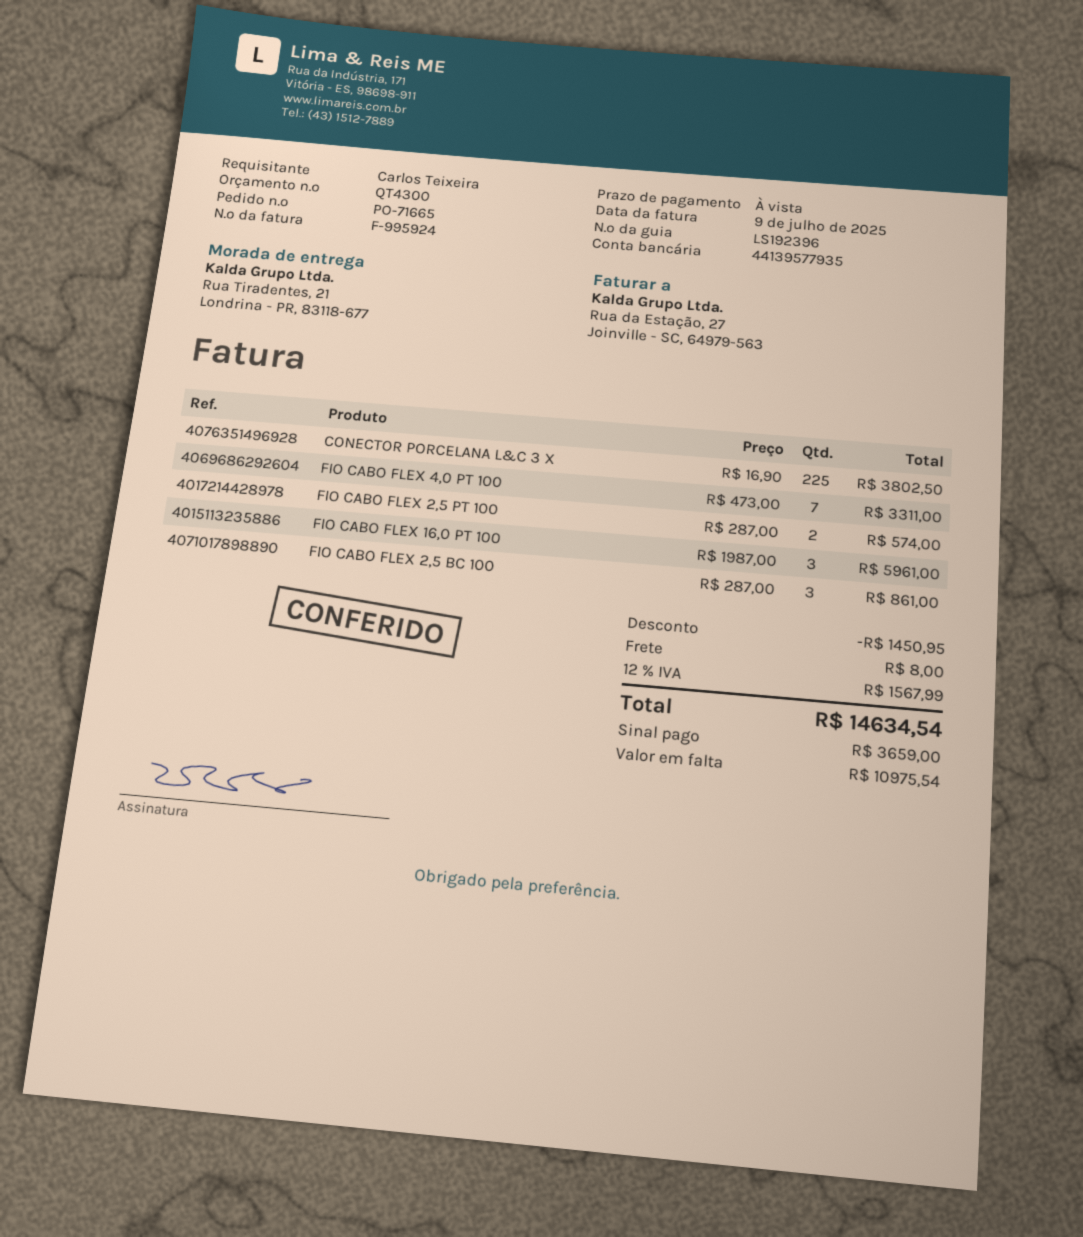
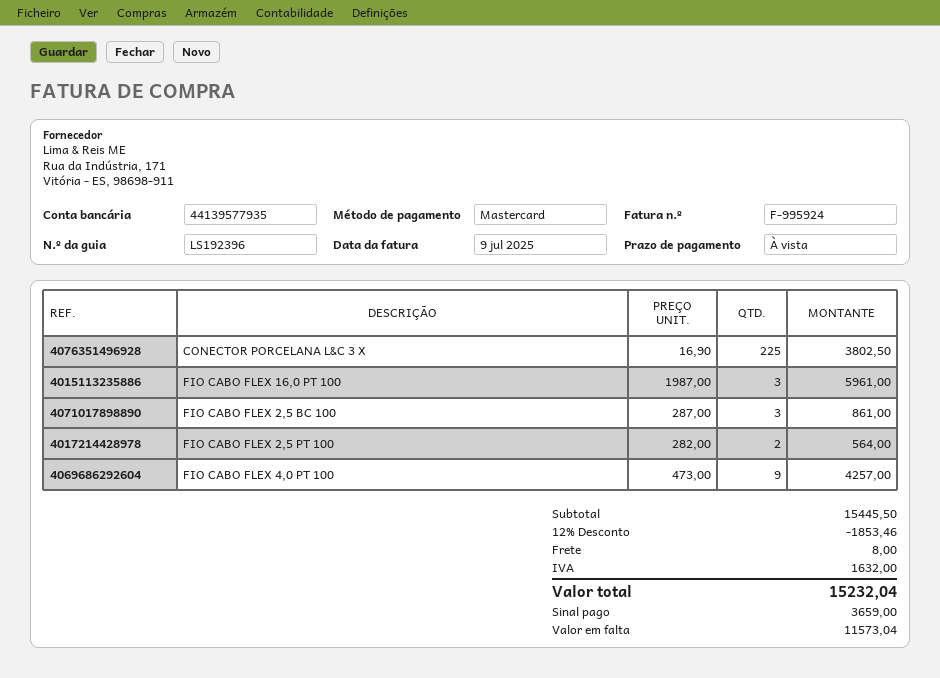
FIO CABO FLEX 4,0 PT 100: 7 x 473.00 = 3311.00 -> 9 x 473.00 = 4257.00
FIO CABO FLEX 2,5 PT 100: 2 x 287.00 = 574.00 -> 2 x 282.00 = 564.00
discount: 1450.95 -> 1853.46
tax: 1567.99 -> 1632.00
total: 14634.54 -> 15232.04
balance: 10975.54 -> 11573.04

